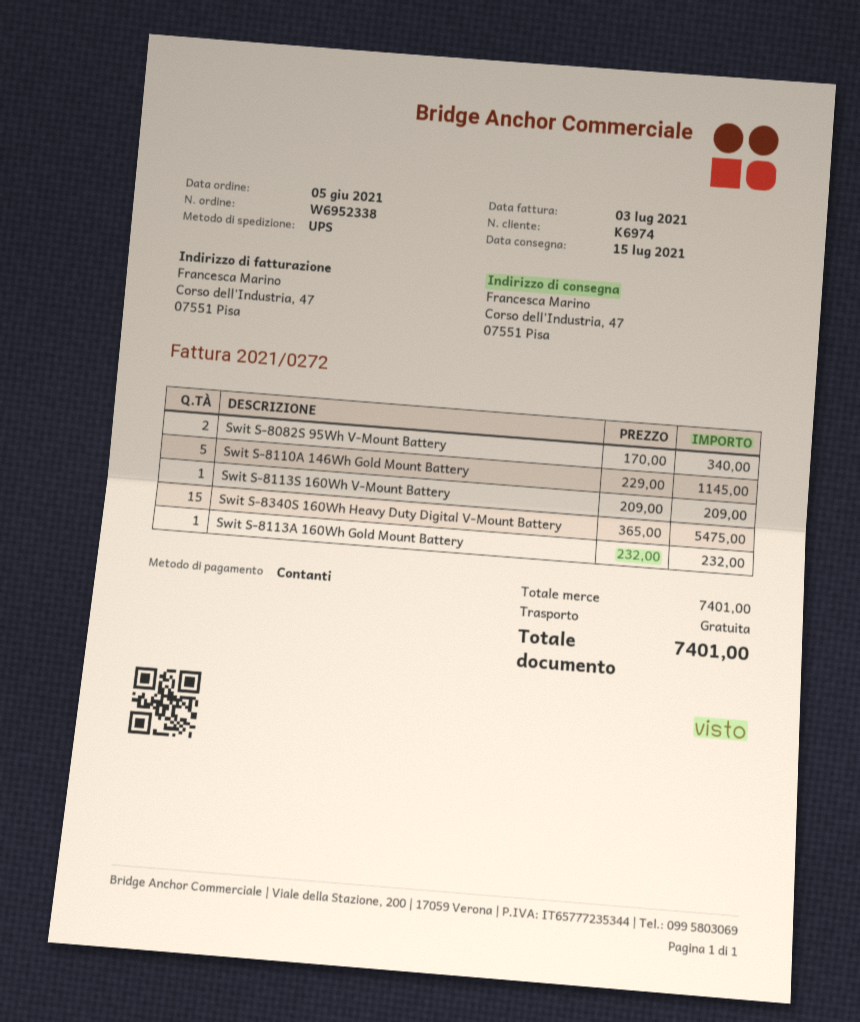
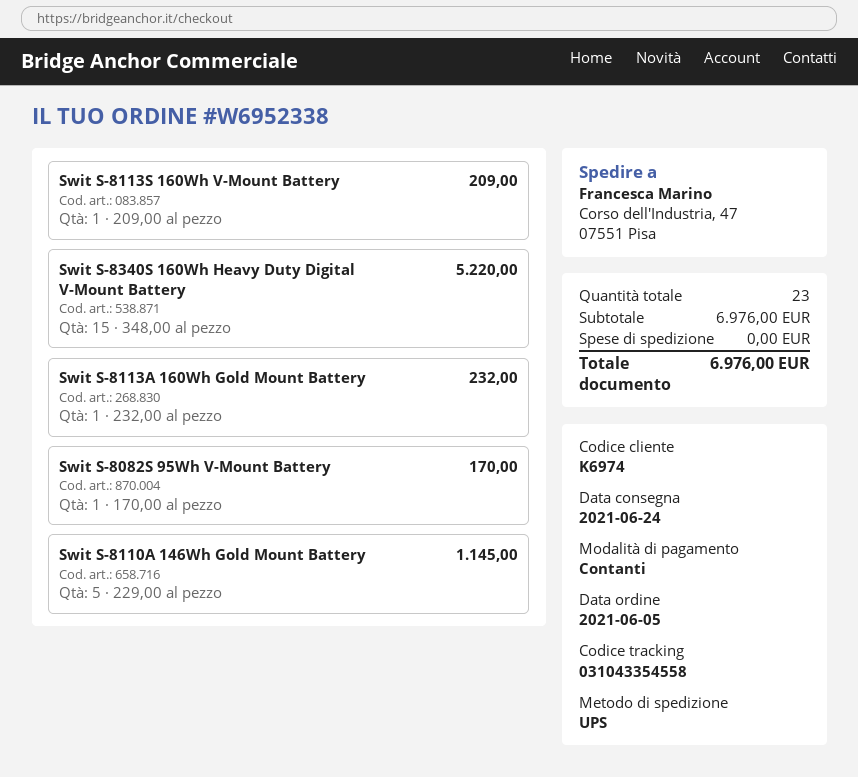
delivery date: 2021-07-15 -> 2021-06-24
Swit S-8082S 95Wh V-Mount Battery: 2 x 170.00 = 340.00 -> 1 x 170.00 = 170.00
Swit S-8340S 160Wh Heavy Duty Digital V-Mount Battery: 15 x 365.00 = 5475.00 -> 15 x 348.00 = 5220.00
subtotal: 7401.00 -> 6976.00
total: 7401.00 -> 6976.00

